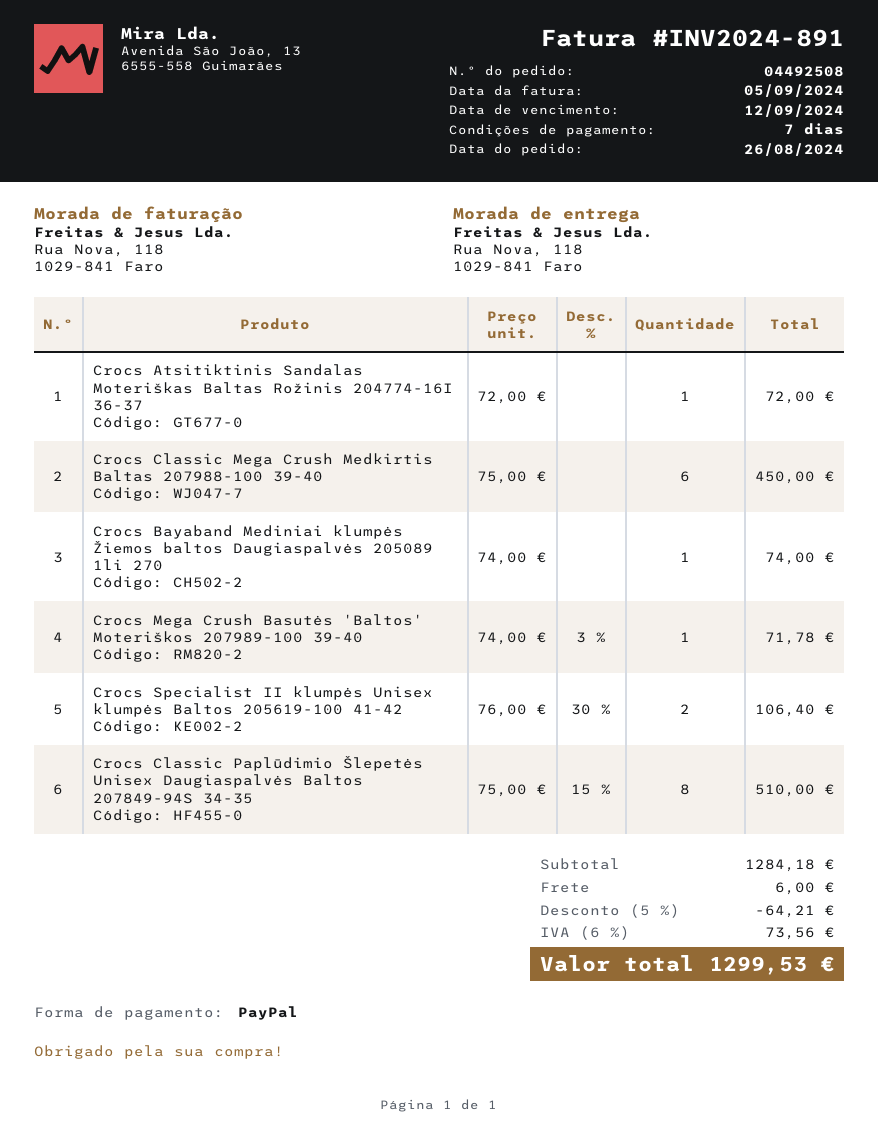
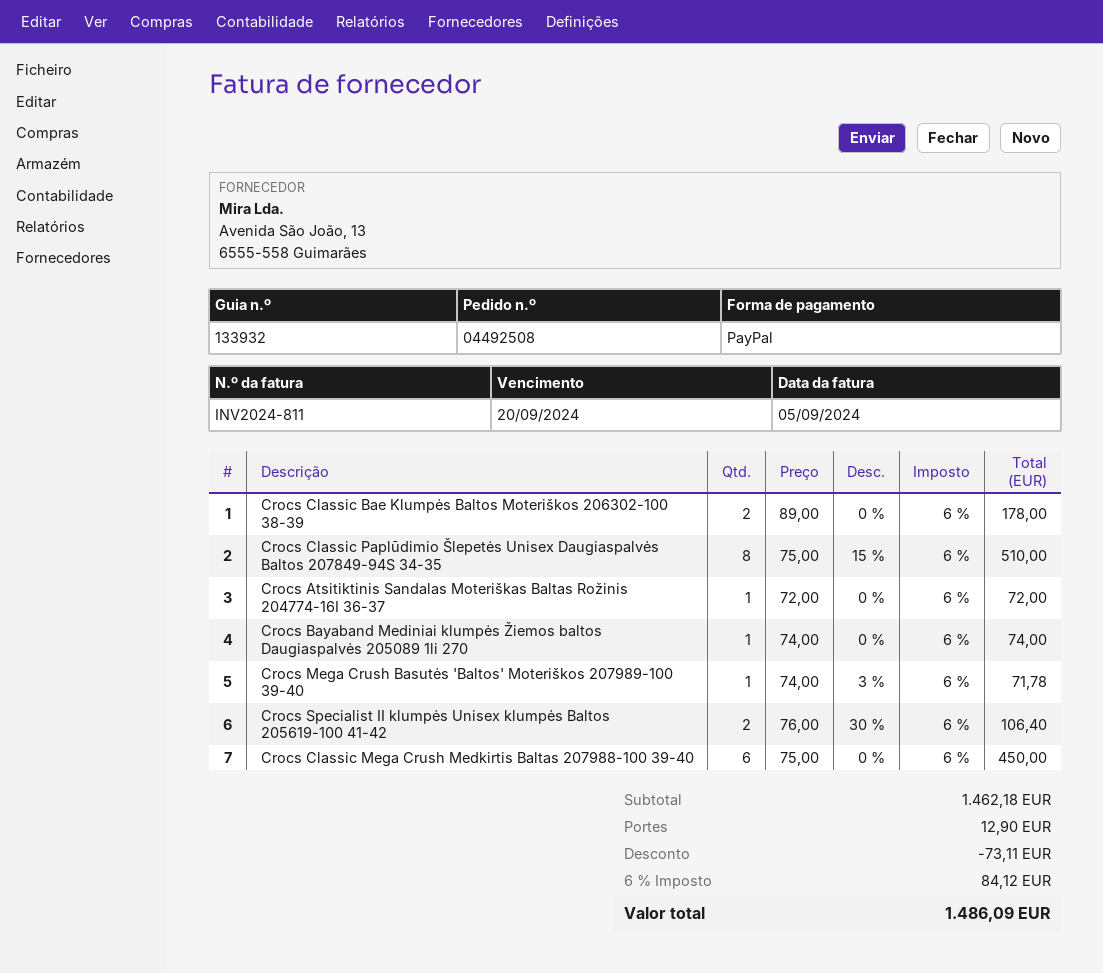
invoice number: INV2024-891 -> INV2024-811
due date: 2024-09-12 -> 2024-09-20
Crocs Classic Bae Klumpės Baltos Moteriškos 206302-100 38-39: none -> 2 x 89.00 = 178.00
subtotal: 1284.18 -> 1462.18
discount: 64.21 -> 73.11
shipping: 6.00 -> 12.90
tax: 6% = 73.56 -> 6% = 84.12
total: 1299.53 -> 1486.09

